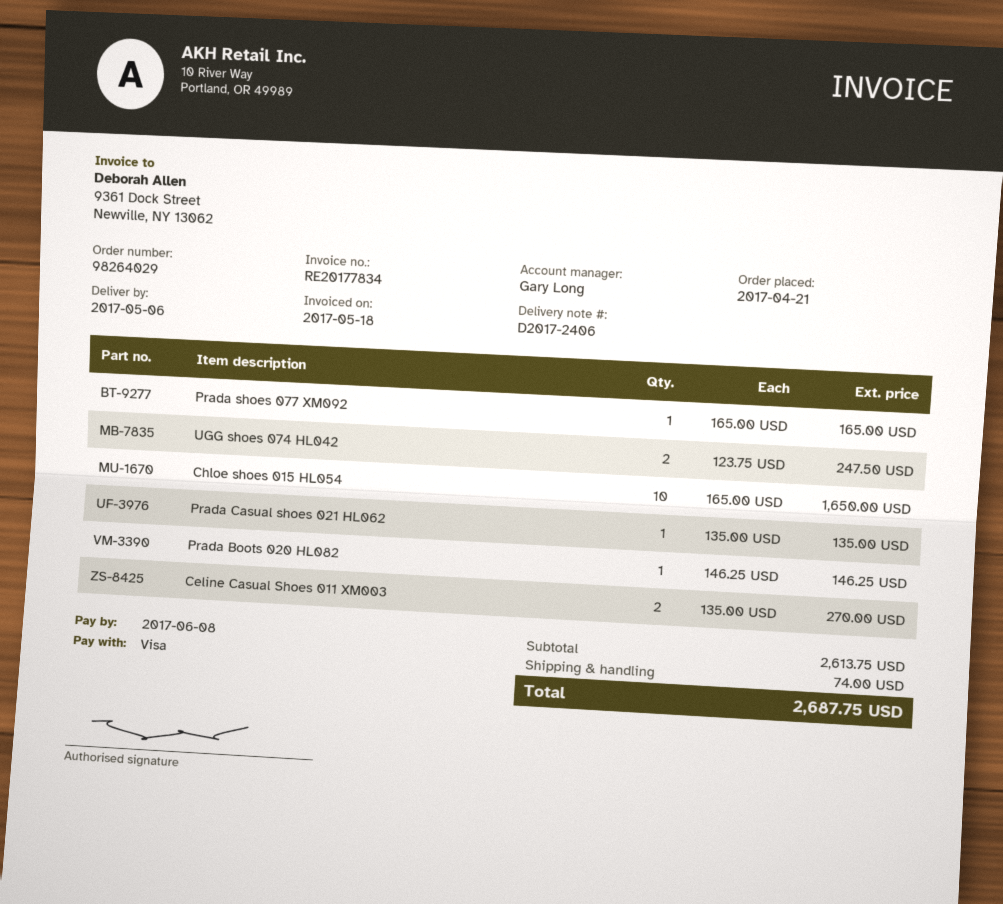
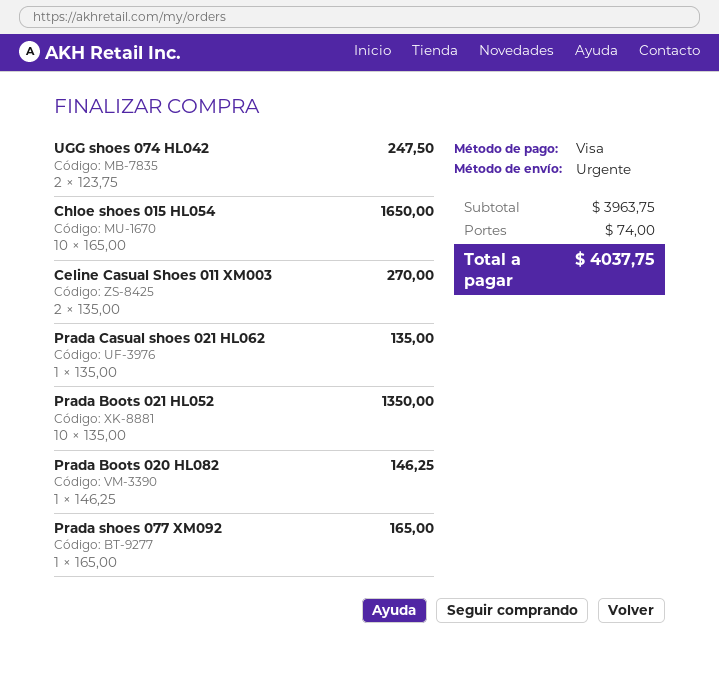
Prada Boots 021 HL052: none -> 10 x 135.00 = 1350.00
subtotal: 2613.75 -> 3963.75
total: 2687.75 -> 4037.75

